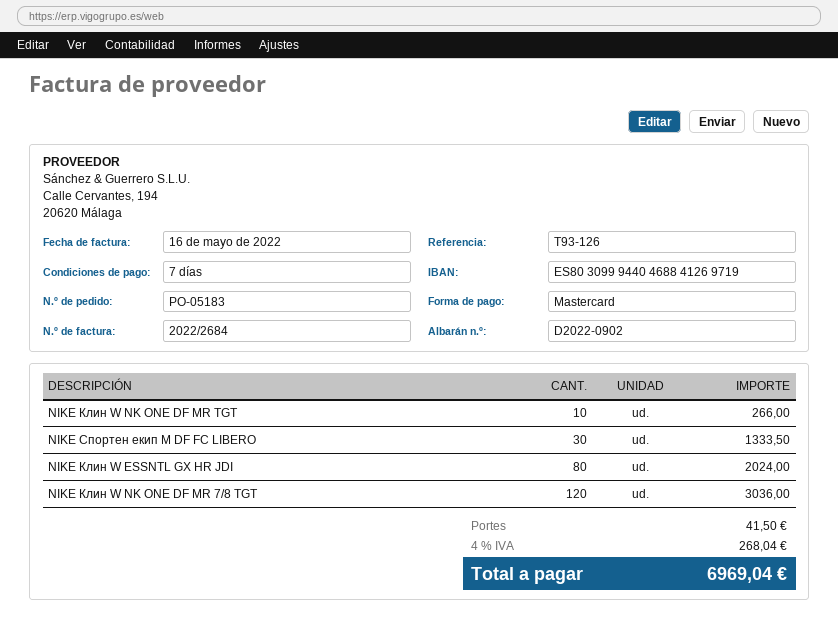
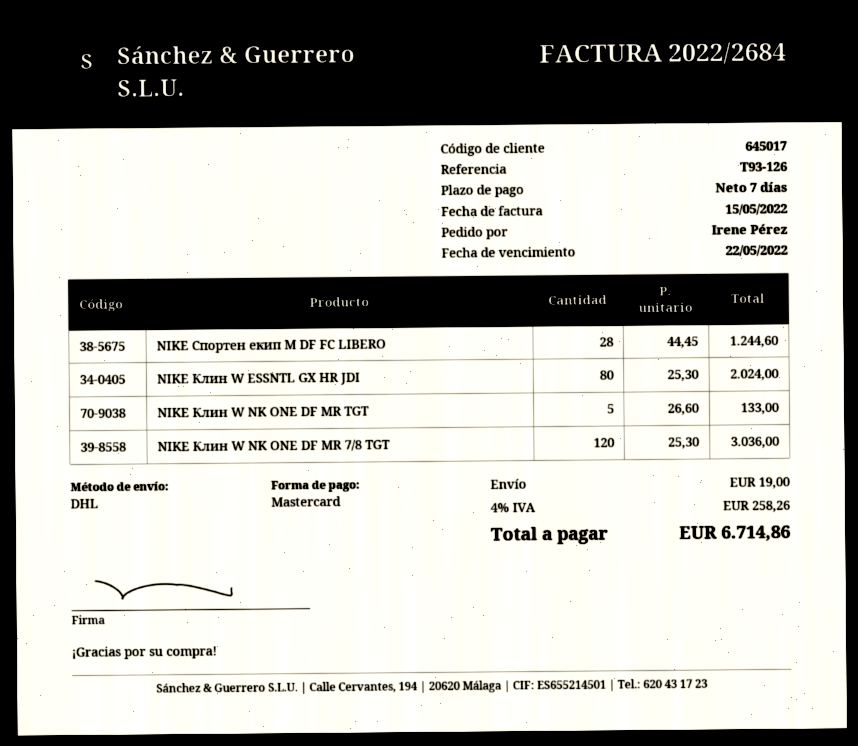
invoice date: 2022-05-16 -> 2022-05-15
NIKE Клин W NK ONE DF MR TGT: 10 for 266.00 -> 5 for 133.00
NIKE Спортен екип M DF FC LIBERO: 30 for 1333.50 -> 28 for 1244.60
shipping: 41.50 -> 19.00
tax: 4% = 268.04 -> 4% = 258.26
total: 6969.04 -> 6714.86

